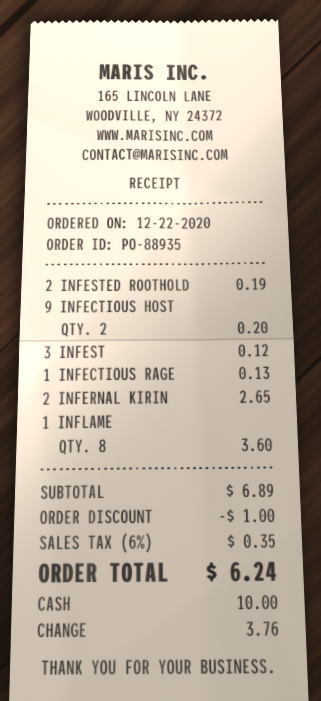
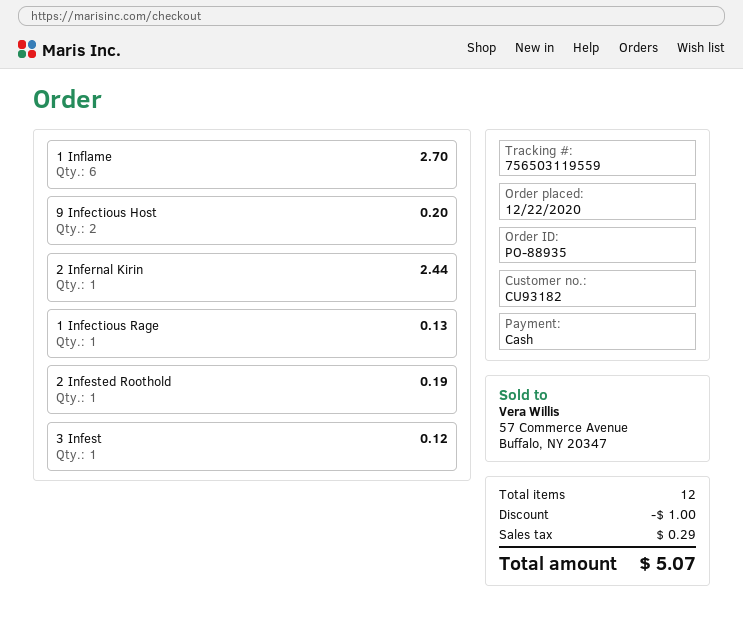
2 INFERNAL KIRIN: 1 for 2.65 -> 1 for 2.44
1 INFLAME: 8 for 3.60 -> 6 for 2.70
tax: 0.35 -> 0.29
total: 6.24 -> 5.07

